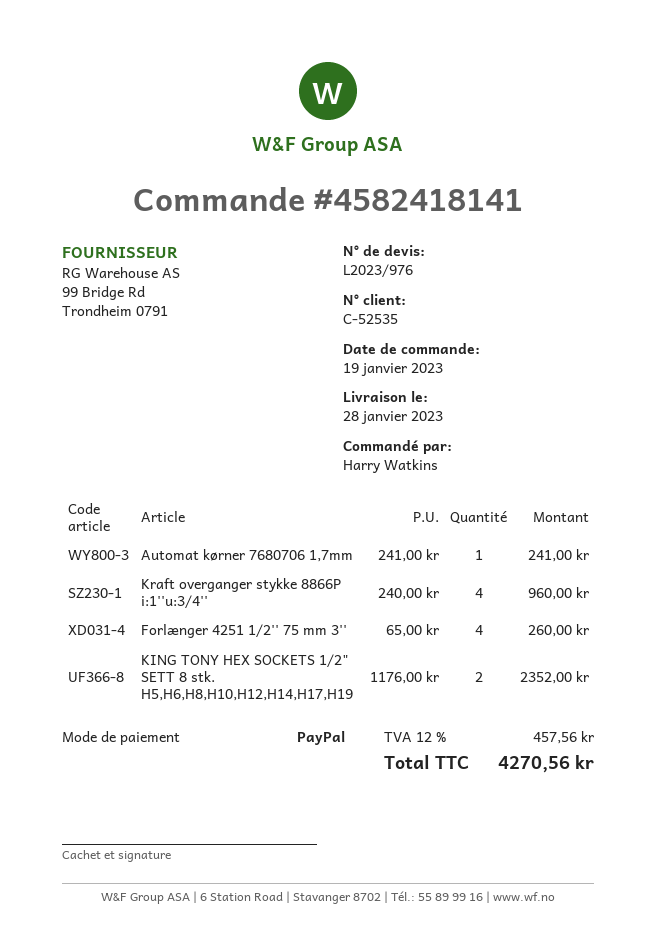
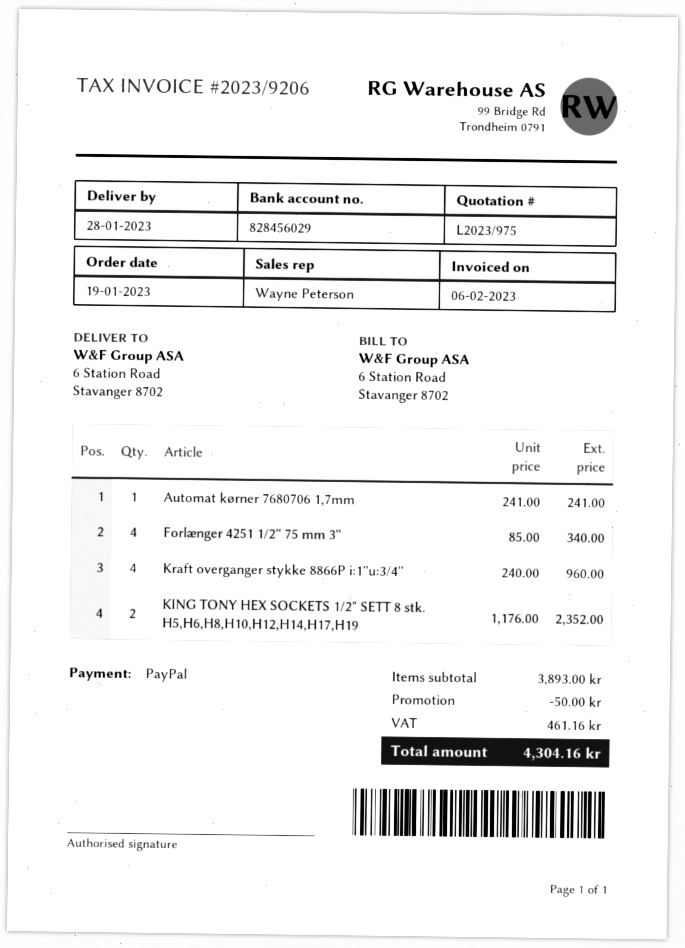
quote number: L2023/976 -> L2023/975
Forlænger 4251 1/2'' 75 mm 3'': 4 x 65.00 = 260.00 -> 4 x 85.00 = 340.00
discount: none -> 50.00
tax: 457.56 -> 461.16
total: 4270.56 -> 4304.16

